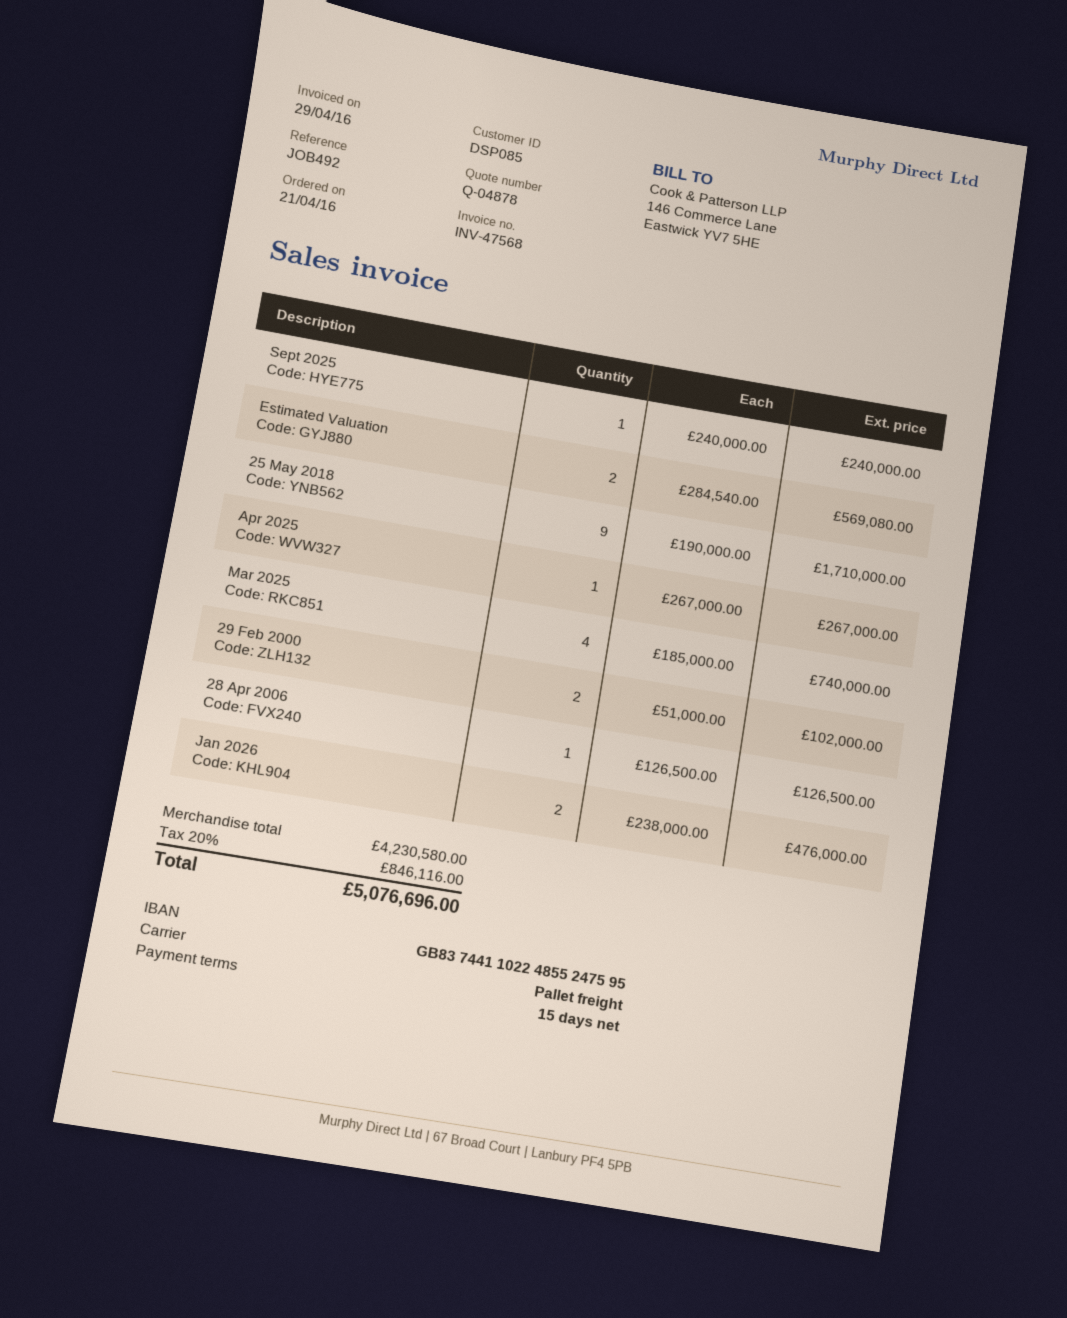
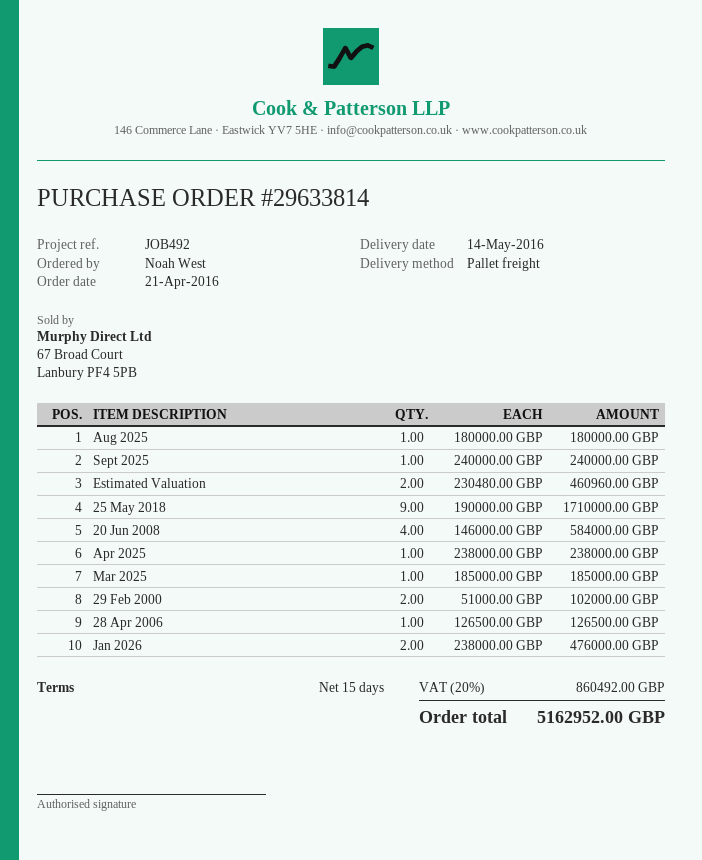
Estimated Valuation: 2 x 284540.00 = 569080.00 -> 2 x 230480.00 = 460960.00
Apr 2025: 1 x 267000.00 = 267000.00 -> 1 x 238000.00 = 238000.00
Mar 2025: 4 x 185000.00 = 740000.00 -> 1 x 185000.00 = 185000.00
Aug 2025: none -> 1 x 180000.00 = 180000.00
20 Jun 2008: none -> 4 x 146000.00 = 584000.00
tax: 20% = 846116.00 -> 20% = 860492.00
total: 5076696.00 -> 5162952.00

